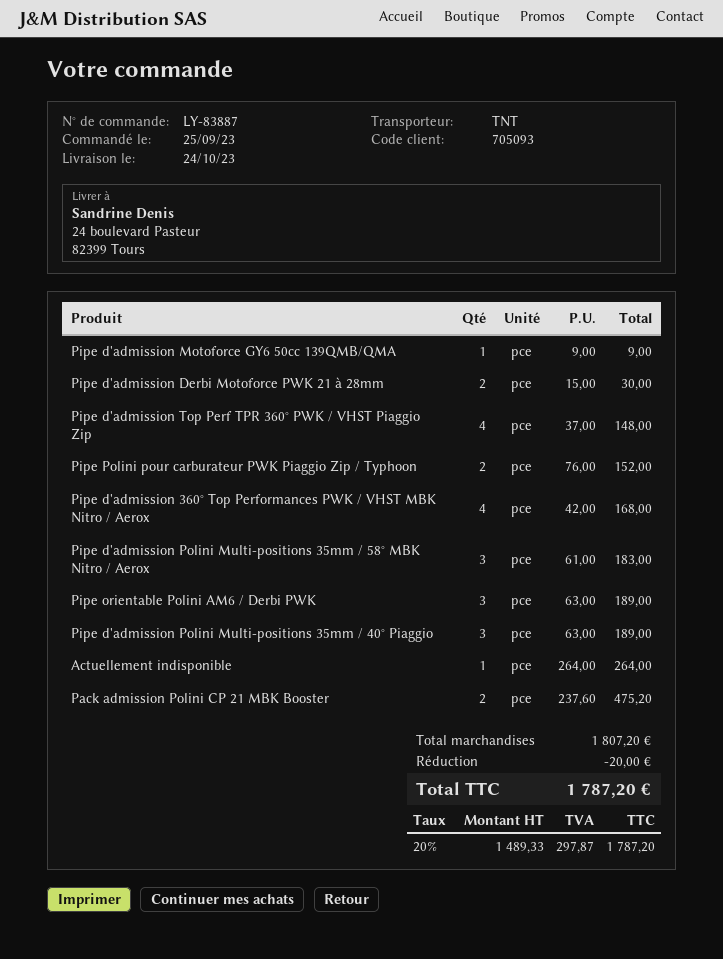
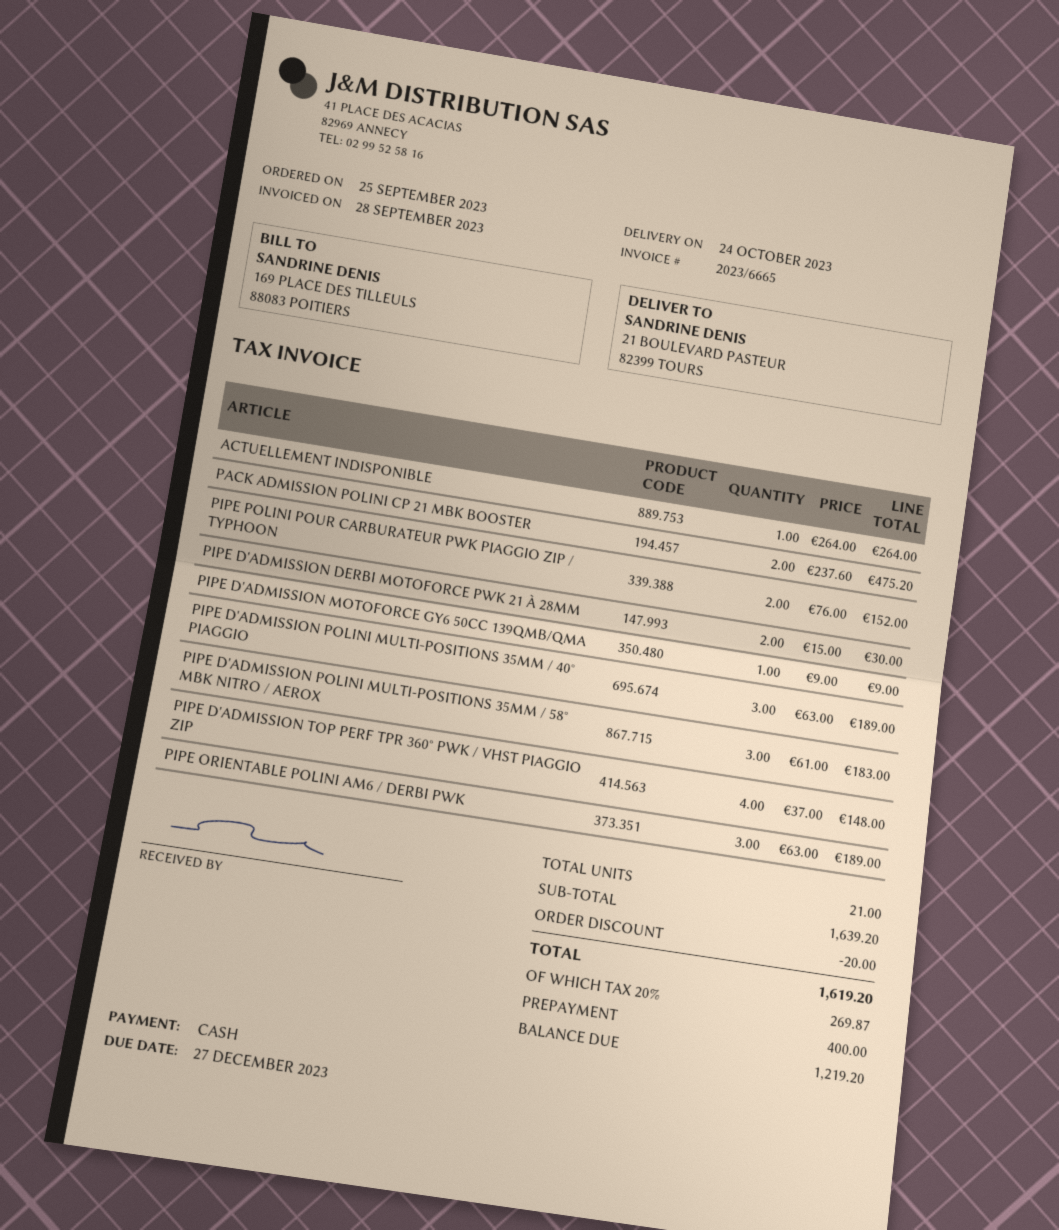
ship to: 24 boulevard Pasteur, 82399 Tours -> 21 BOULEVARD PASTEUR, 82399 TOURS
Pipe d'admission 360° Top Performances PWK / VHST MBK Nitro / Aerox: 4 x 42.00 = 168.00 -> none
subtotal: 1807.20 -> 1639.20
tax: 20% = 297.87 -> 20% = 269.87
total: 1787.20 -> 1619.20

